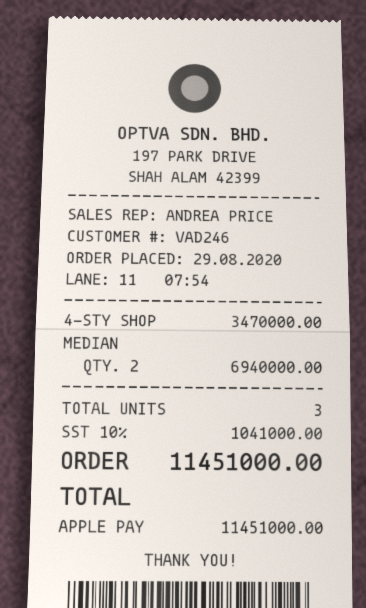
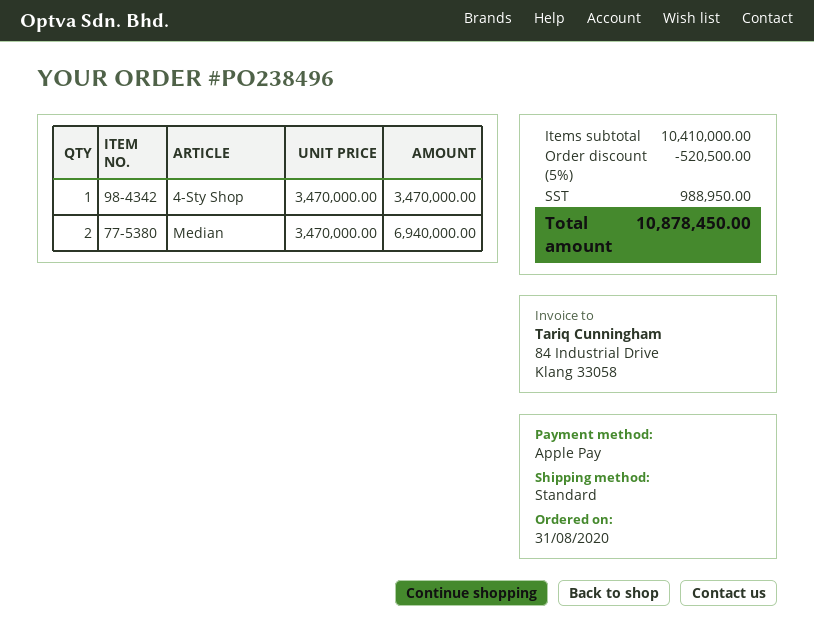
order date: 2020-08-29 -> 2020-08-31
discount: none -> 5% = 520500.00
tax: 1041000.00 -> 988950.00
total: 11451000.00 -> 10878450.00

